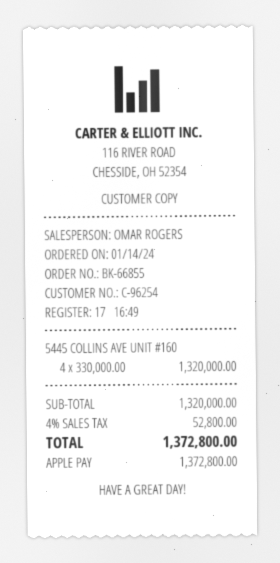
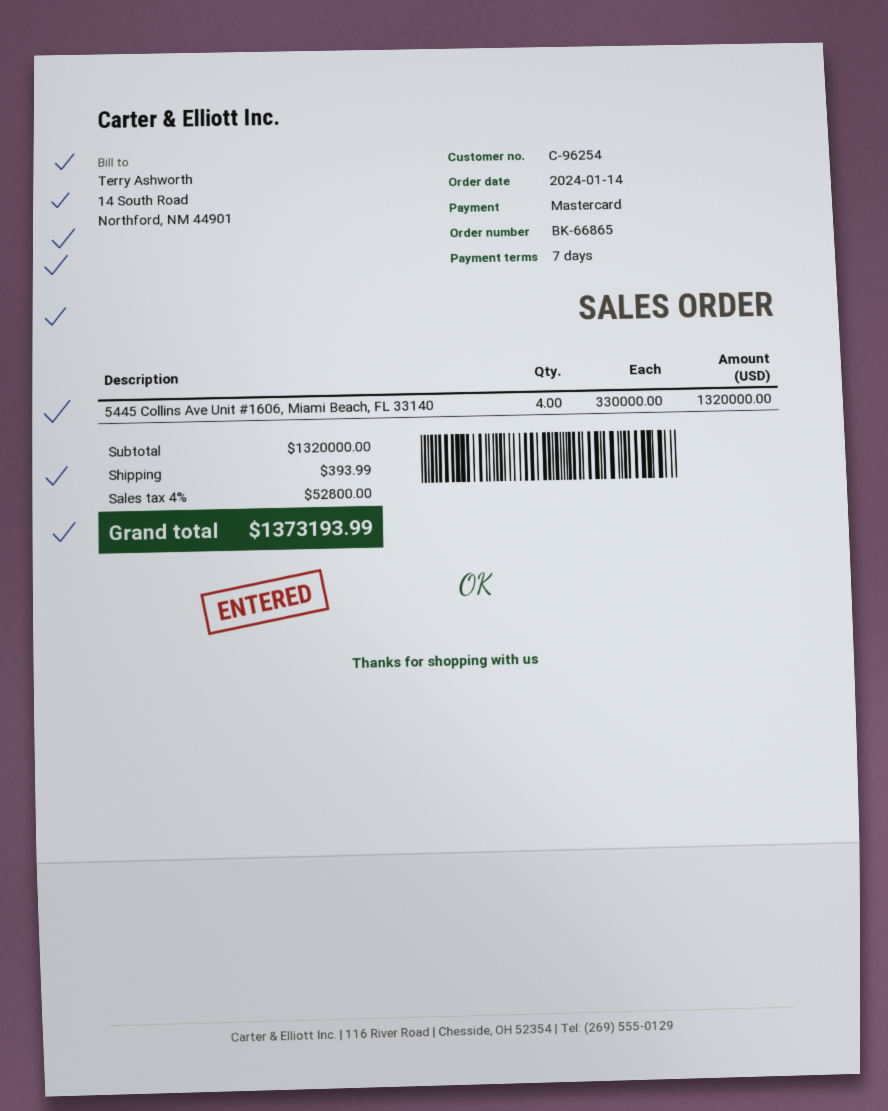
order number: BK-66855 -> BK-66865
payment method: Apple Pay -> Mastercard
shipping: none -> 393.99
total: 1372800.00 -> 1373193.99

